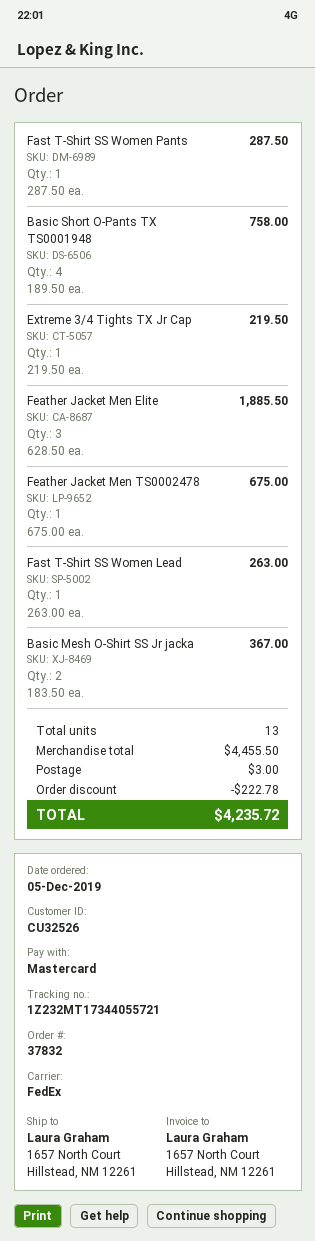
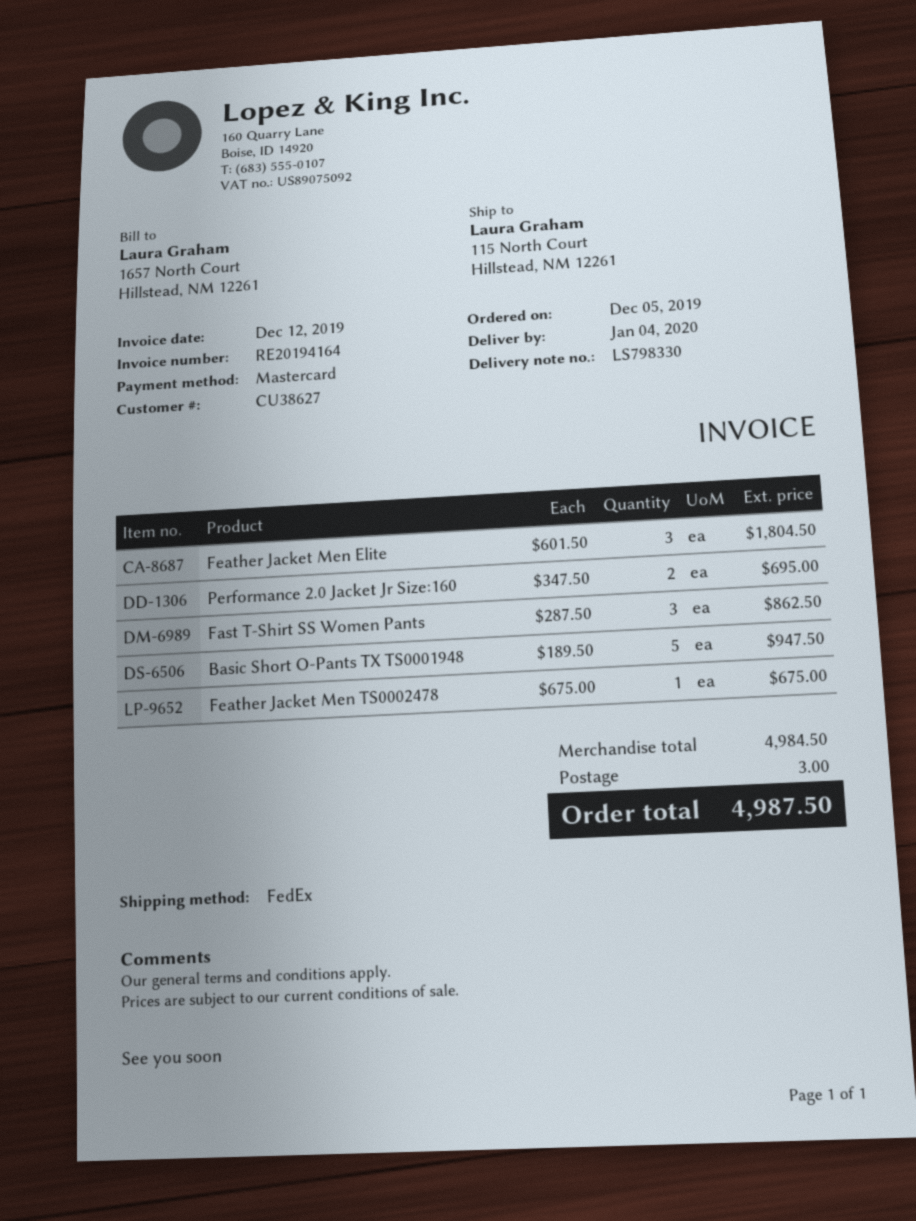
customer number: CU32526 -> CU38627
ship to: 1657 North Court, Hillstead, NM 12261 -> 115 North Court, Hillstead, NM 12261
Fast T-Shirt SS Women Pants: 1 x 287.50 = 287.50 -> 3 x 287.50 = 862.50
Basic Short O-Pants TX TS0001948: 4 x 189.50 = 758.00 -> 5 x 189.50 = 947.50
Extreme 3/4 Tights TX Jr Cap: 1 x 219.50 = 219.50 -> none
Feather Jacket Men Elite: 3 x 628.50 = 1885.50 -> 3 x 601.50 = 1804.50
Fast T-Shirt SS Women Lead: 1 x 263.00 = 263.00 -> none
Basic Mesh O-Shirt SS Jr jacka: 2 x 183.50 = 367.00 -> none
Performance 2.0 Jacket Jr Size:160: none -> 2 x 347.50 = 695.00
subtotal: 4455.50 -> 4984.50
discount: 222.78 -> none
total: 4235.72 -> 4987.50

